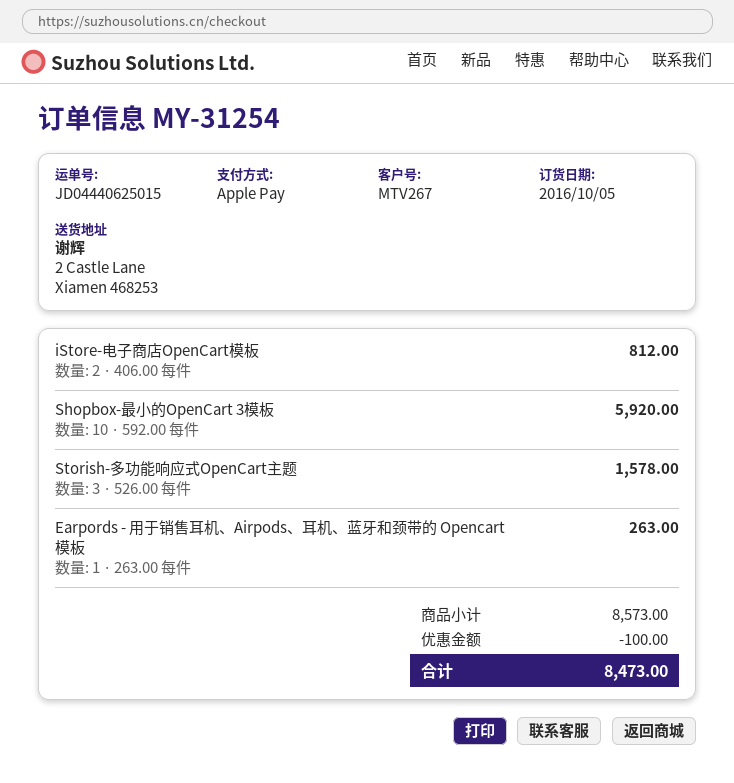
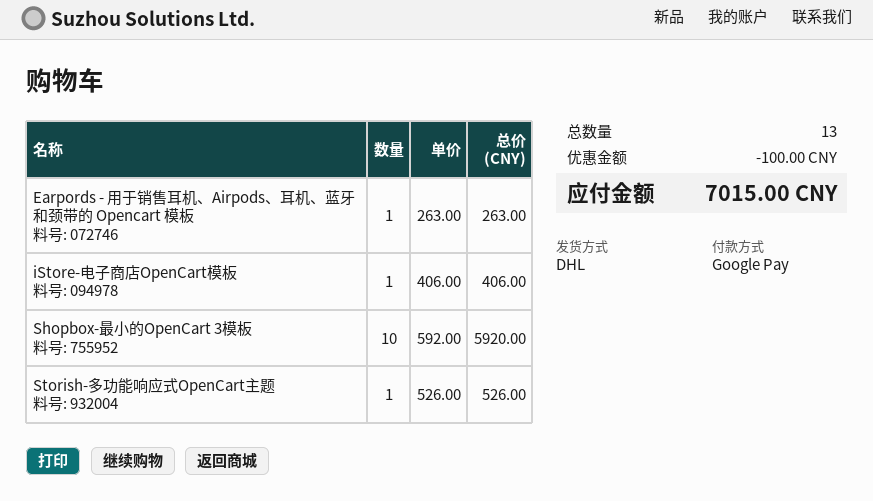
payment method: Apple Pay -> Google Pay
iStore-电子商店OpenCart模板: 2 x 406.00 = 812.00 -> 1 x 406.00 = 406.00
Storish-多功能响应式OpenCart主题: 3 x 526.00 = 1578.00 -> 1 x 526.00 = 526.00
total: 8473.00 -> 7015.00

